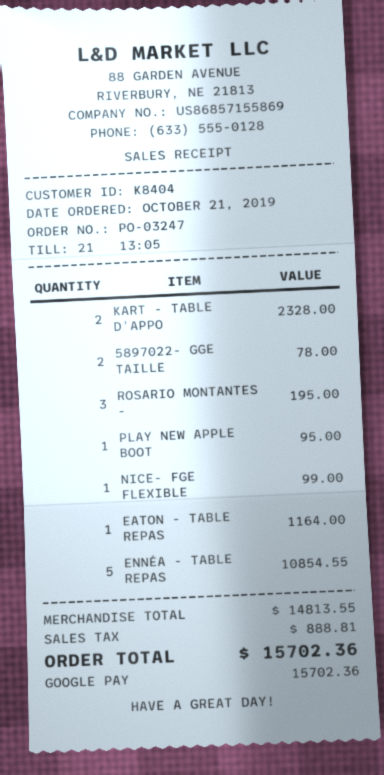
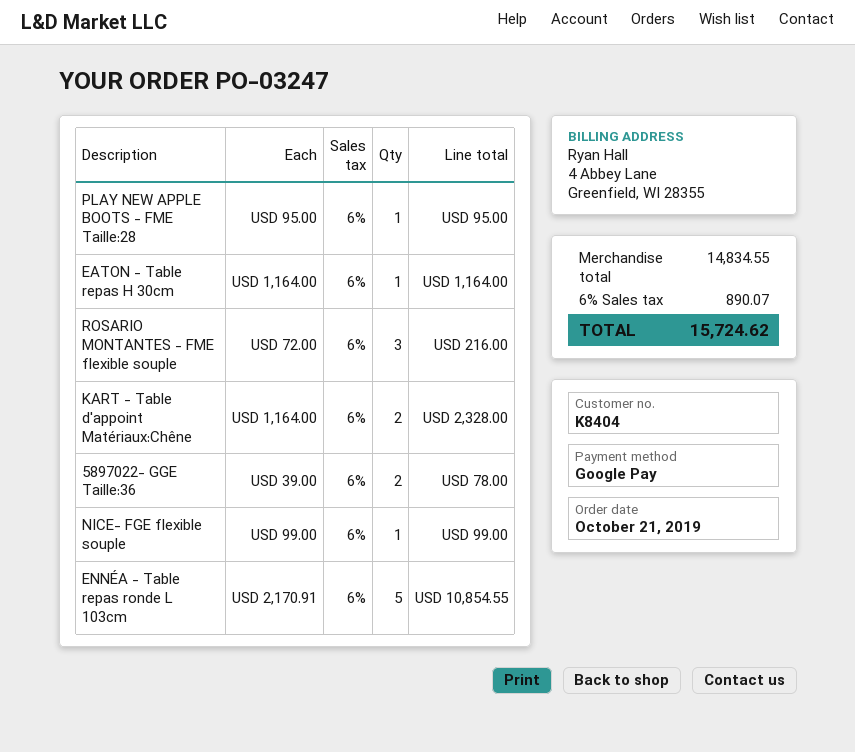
ROSARIO MONTANTES -: 3 for 195.00 -> 3 for 216.00
subtotal: 14813.55 -> 14834.55
tax: 888.81 -> 890.07
total: 15702.36 -> 15724.62

